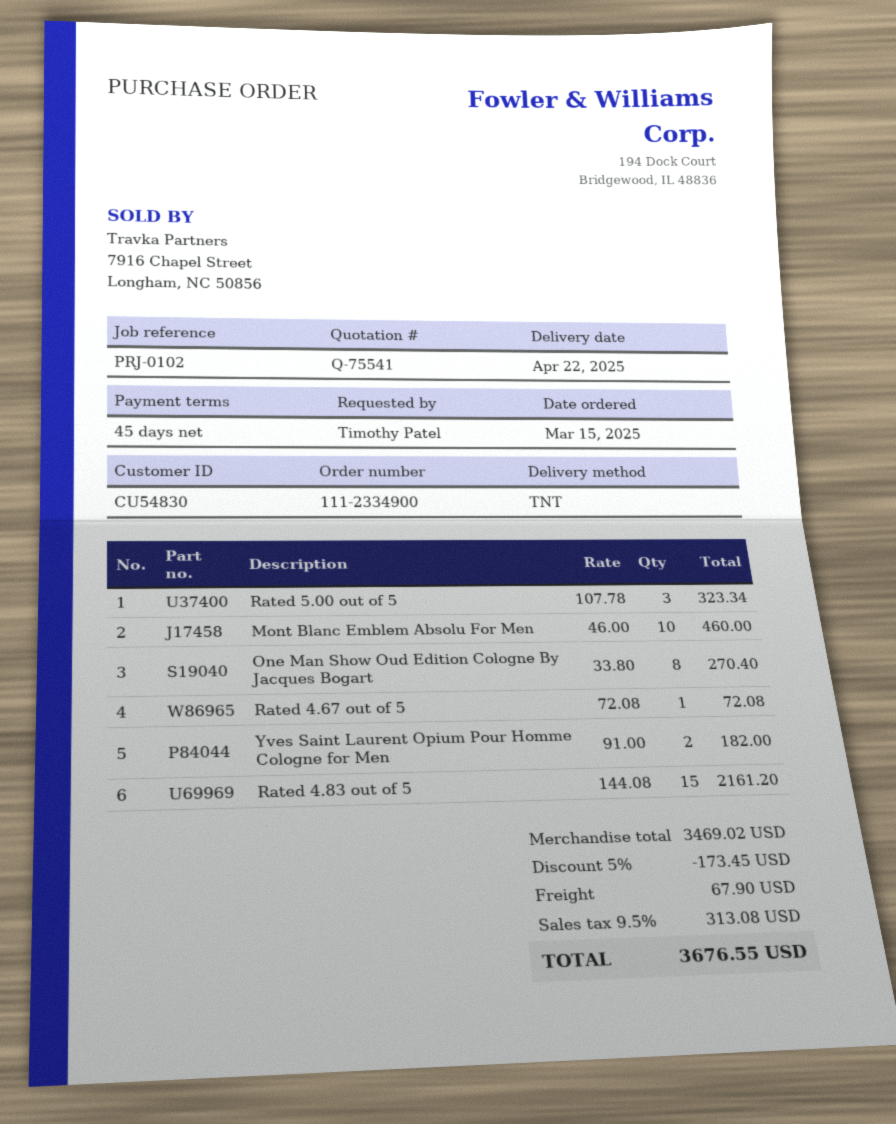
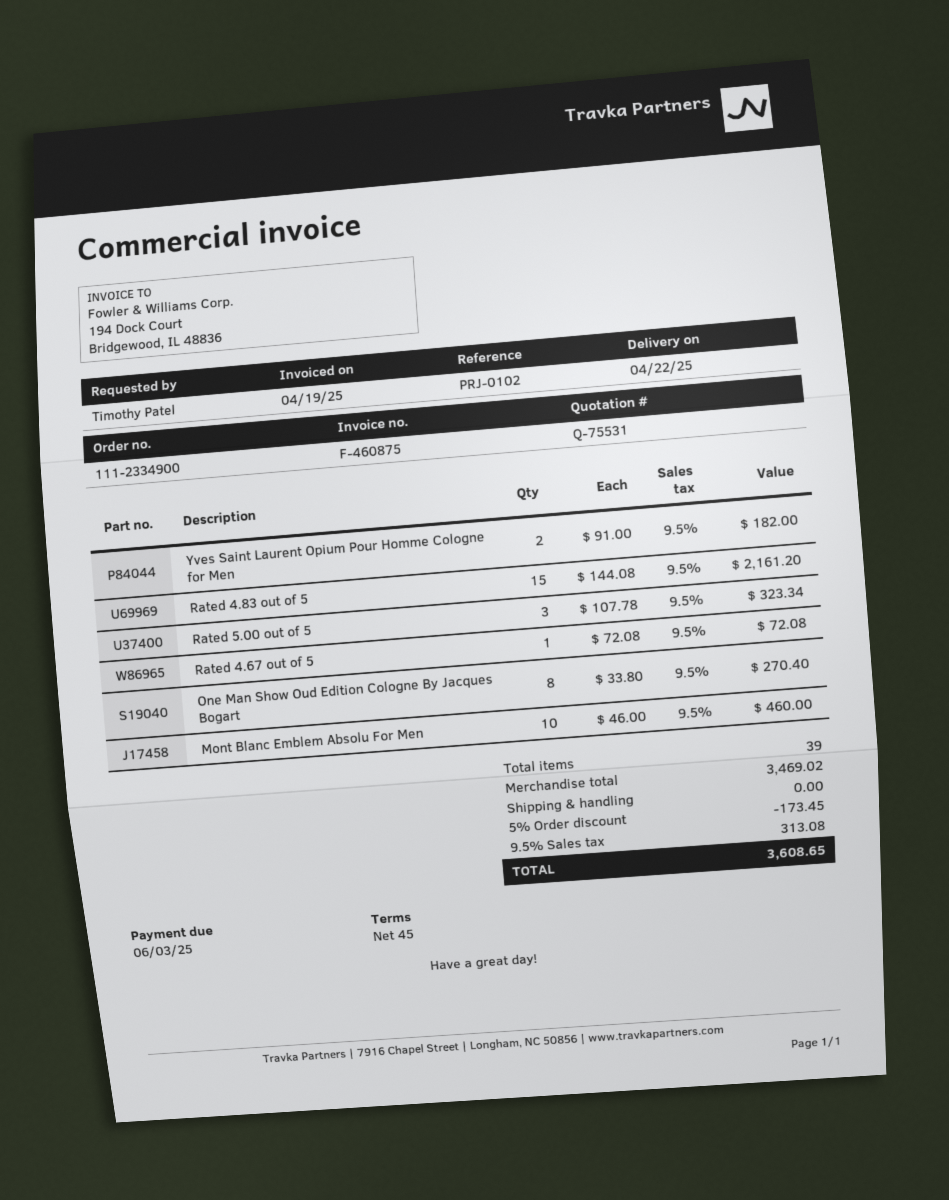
quote number: Q-75541 -> Q-75531
shipping: 67.90 -> 0.00
total: 3676.55 -> 3608.65

